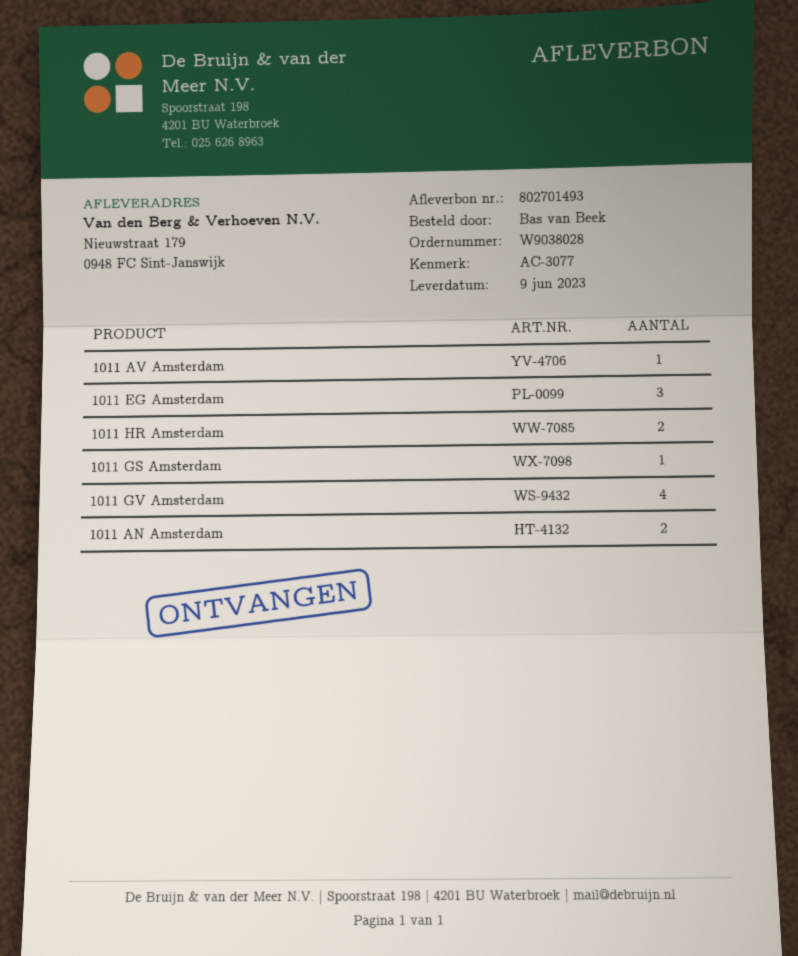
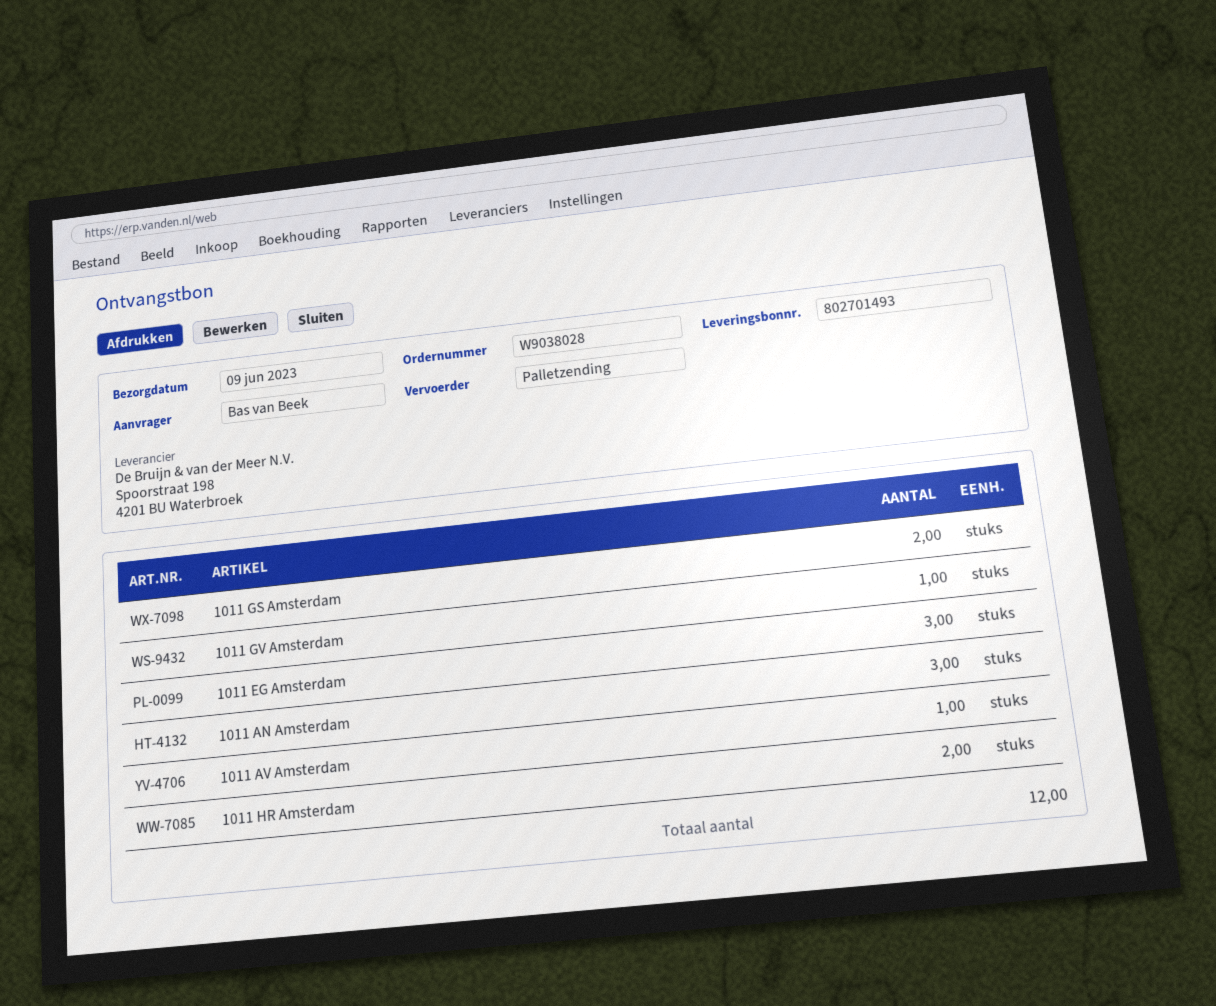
1011 GS Amsterdam: 1 -> 2
1011 GV Amsterdam: 4 -> 1
1011 AN Amsterdam: 2 -> 3

